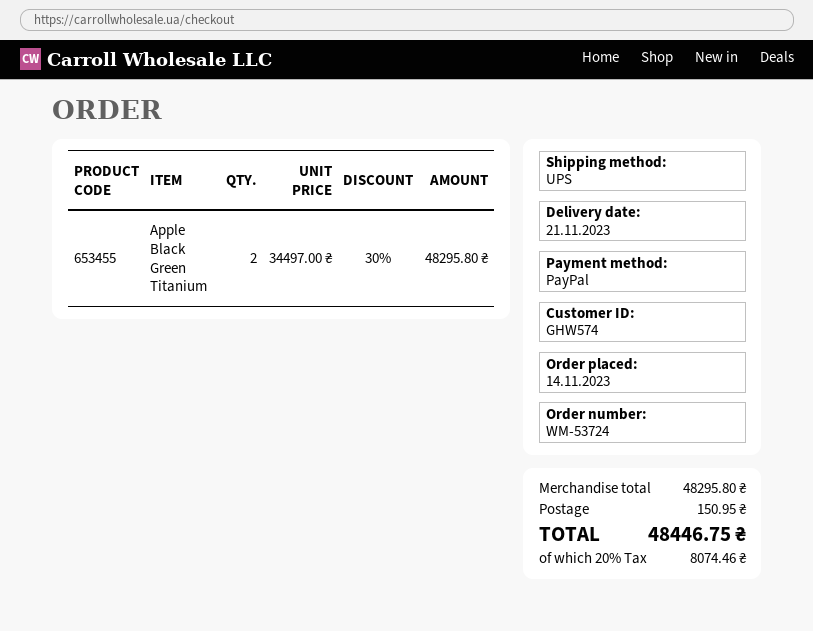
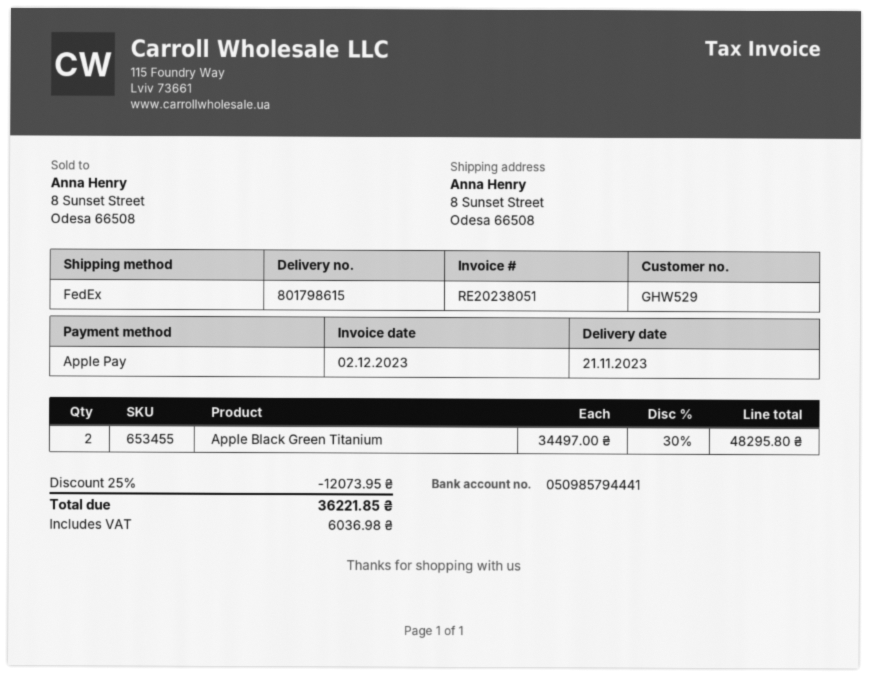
customer number: GHW574 -> GHW529
payment method: PayPal -> Apple Pay
shipping method: UPS -> FedEx
discount: none -> 25% = 12073.95
shipping: 150.95 -> none
tax: 8074.46 -> 6036.98
total: 48446.75 -> 36221.85

